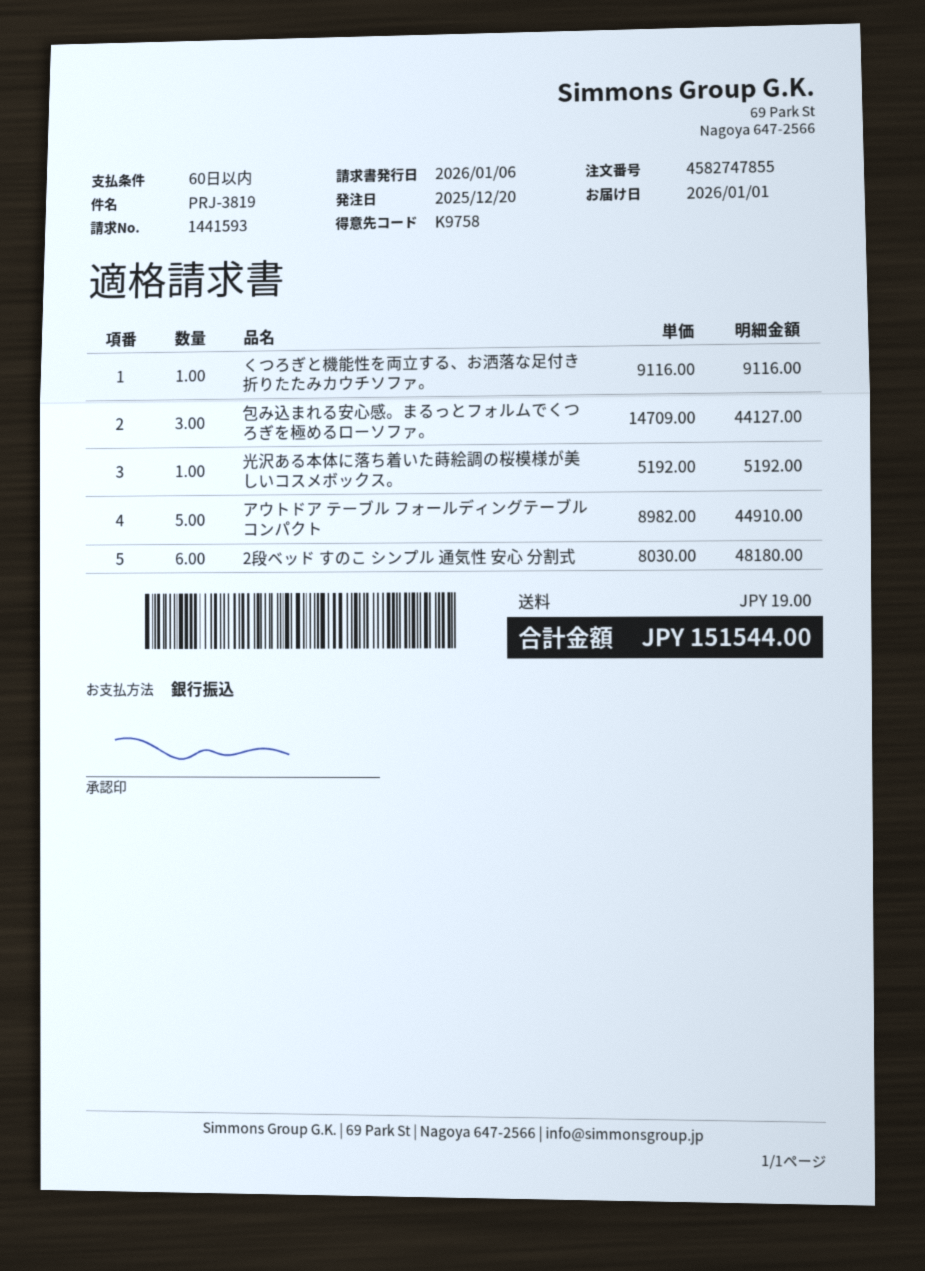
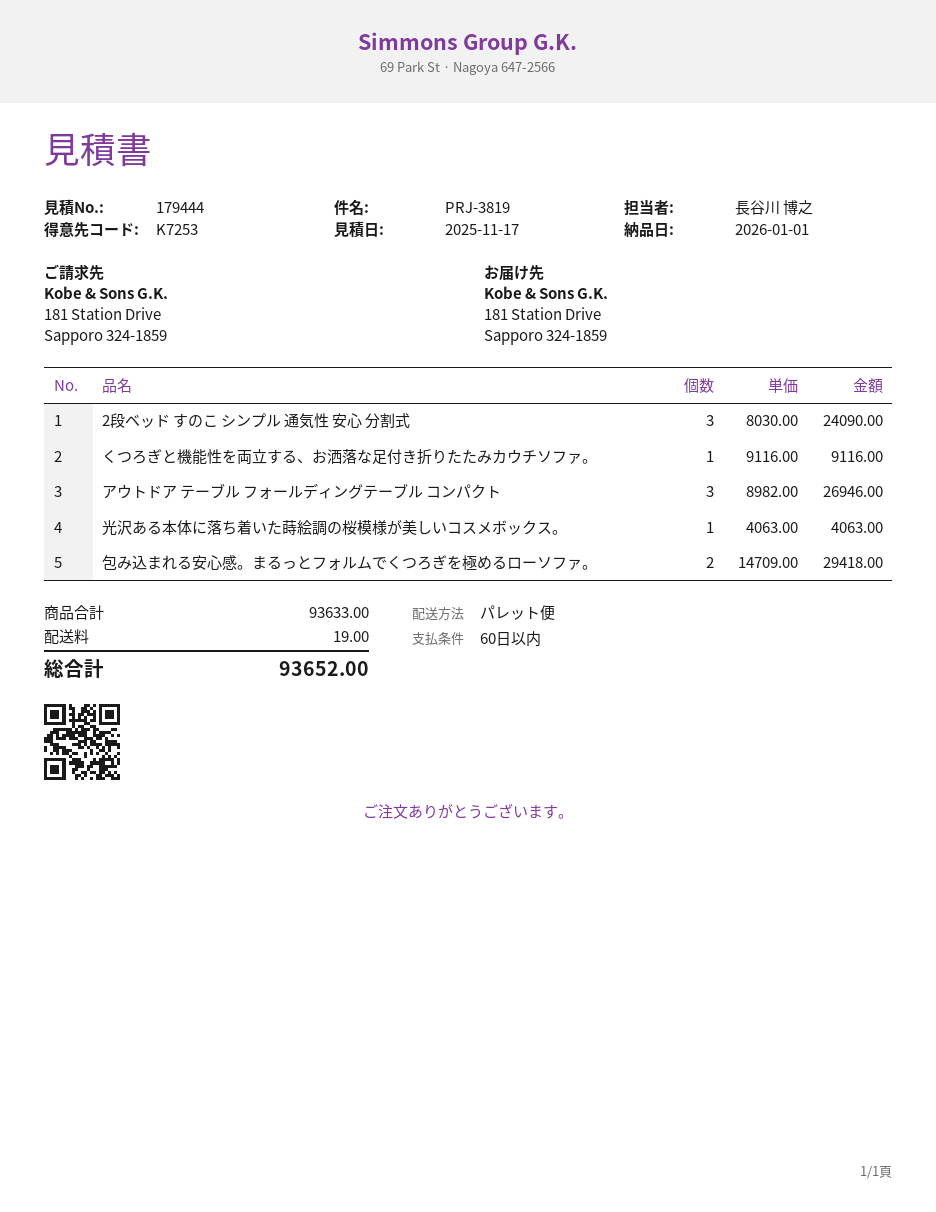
customer number: K9758 -> K7253
包み込まれる安心感。まるっとフォルムでくつろぎを極めるローソファ。: 3 x 14709.00 = 44127.00 -> 2 x 14709.00 = 29418.00
光沢ある本体に落ち着いた蒔絵調の桜模様が美しいコスメボックス。: 1 x 5192.00 = 5192.00 -> 1 x 4063.00 = 4063.00
アウトドア テーブル フォールディングテーブル コンパクト: 5 x 8982.00 = 44910.00 -> 3 x 8982.00 = 26946.00
2段ベッド すのこ シンプル 通気性 安心 分割式: 6 x 8030.00 = 48180.00 -> 3 x 8030.00 = 24090.00
total: 151544.00 -> 93652.00

